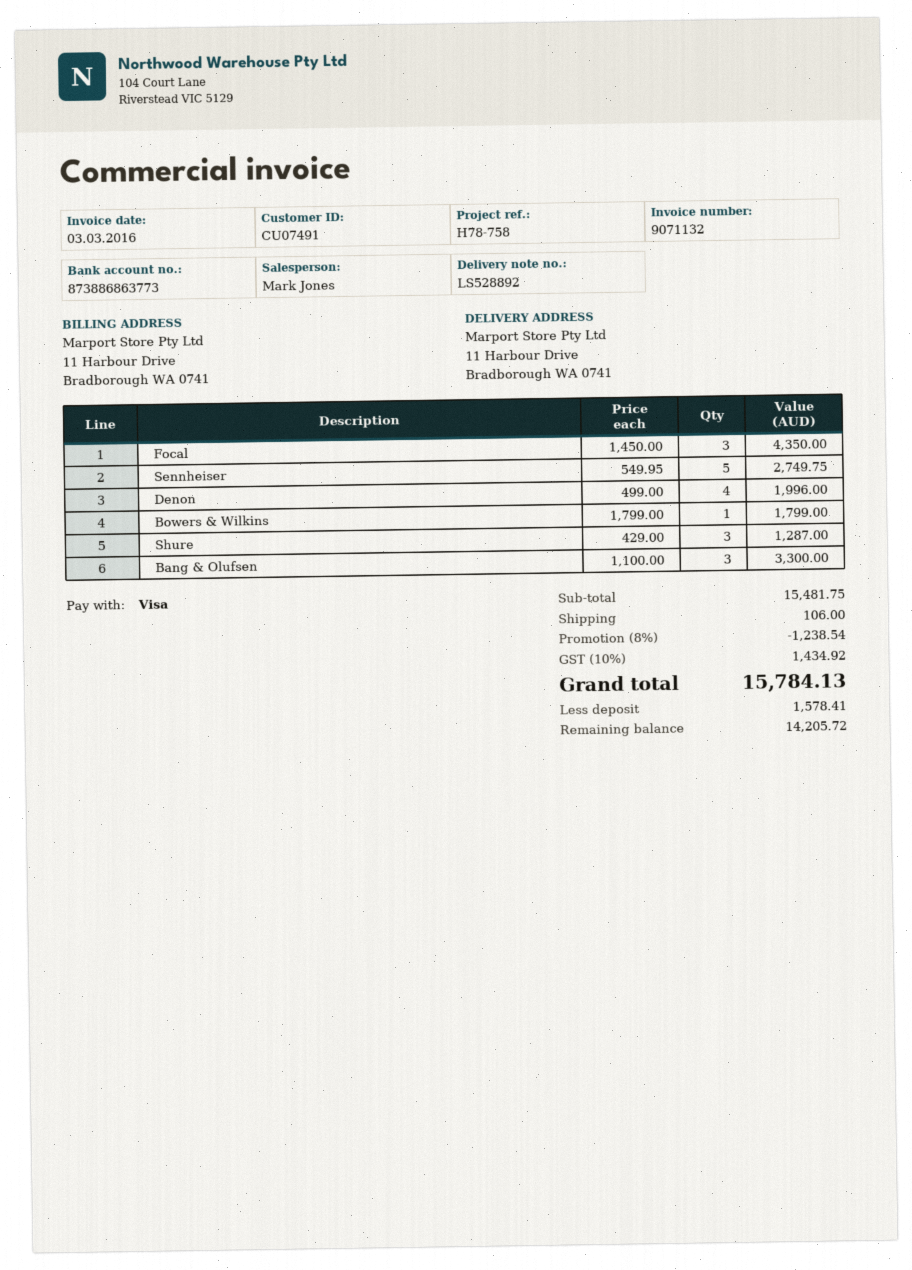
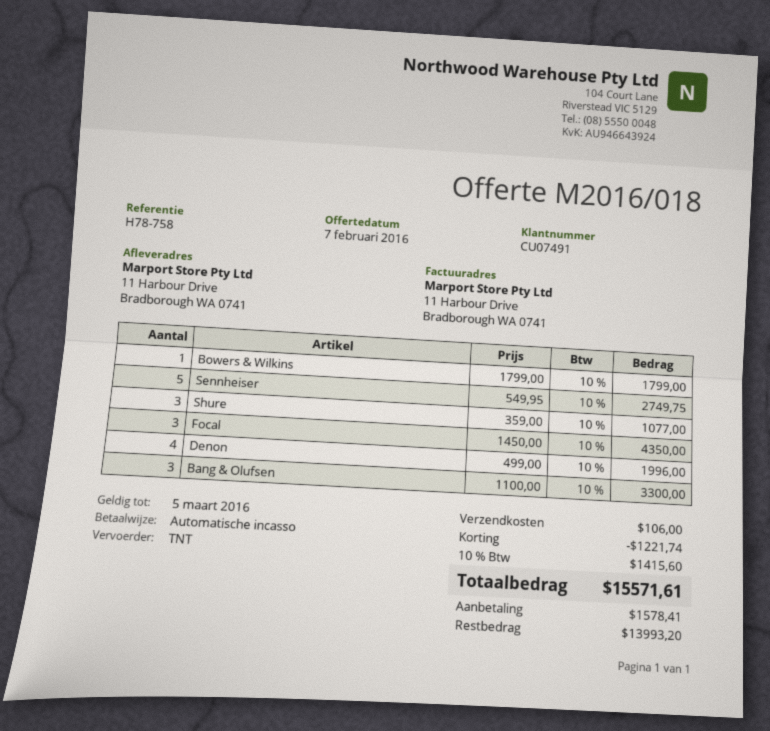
payment method: Visa -> direct debit
Shure: 3 x 429.00 = 1287.00 -> 3 x 359.00 = 1077.00
discount: 1238.54 -> 1221.74
tax: 10% = 1434.92 -> 10% = 1415.60
total: 15784.13 -> 15571.61
balance: 14205.72 -> 13993.20

